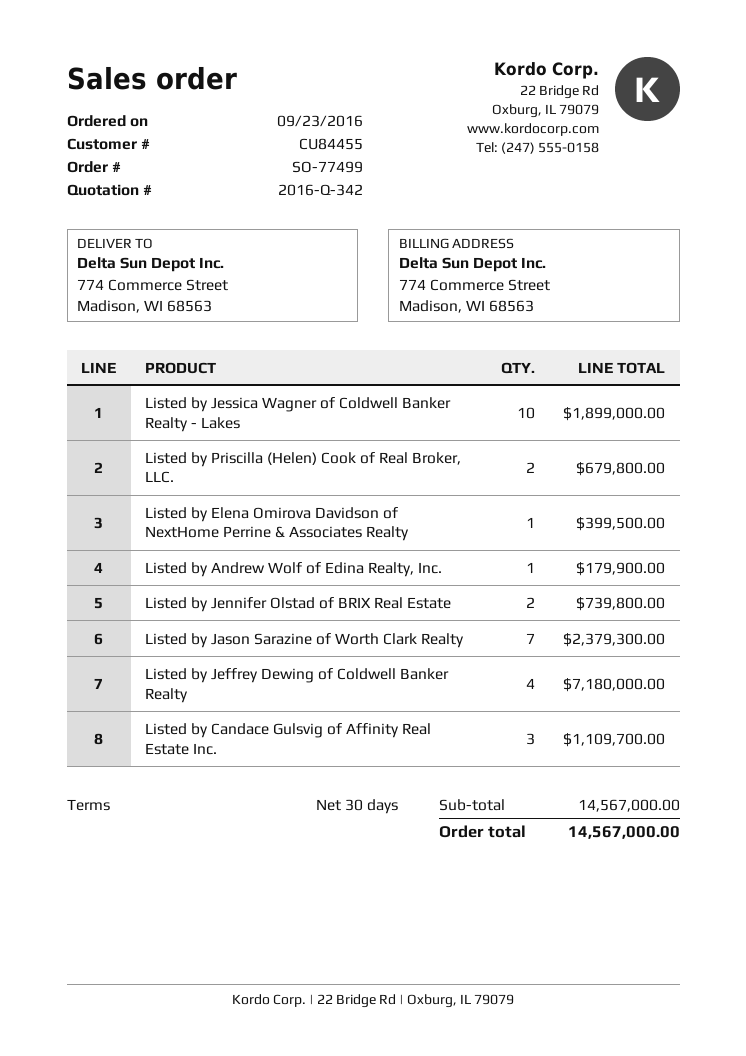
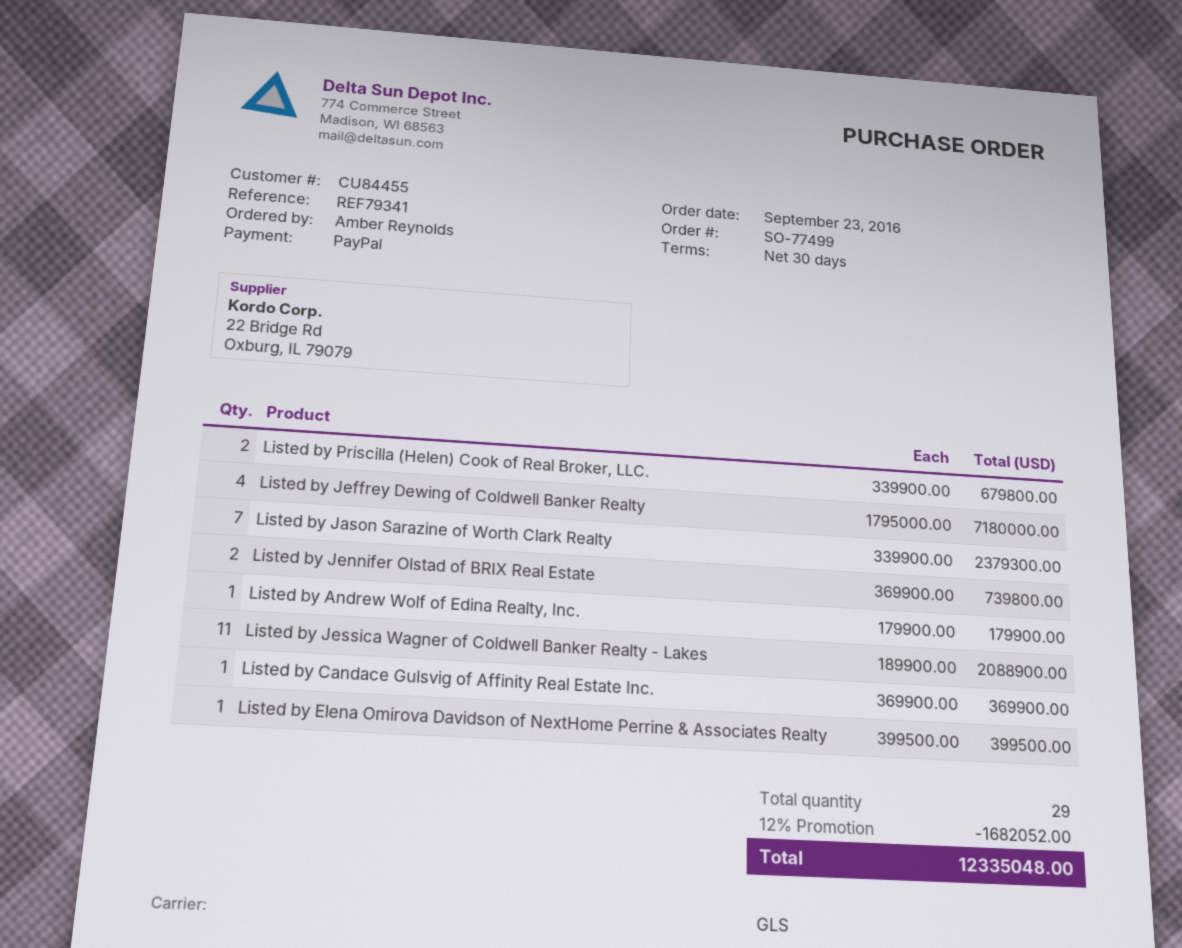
Listed by Jessica Wagner of Coldwell Banker Realty - Lakes: 10 for 1899000.00 -> 11 for 2088900.00
Listed by Candace Gulsvig of Affinity Real Estate Inc.: 3 for 1109700.00 -> 1 for 369900.00
discount: none -> 12% = 1682052.00
total: 14567000.00 -> 12335048.00

